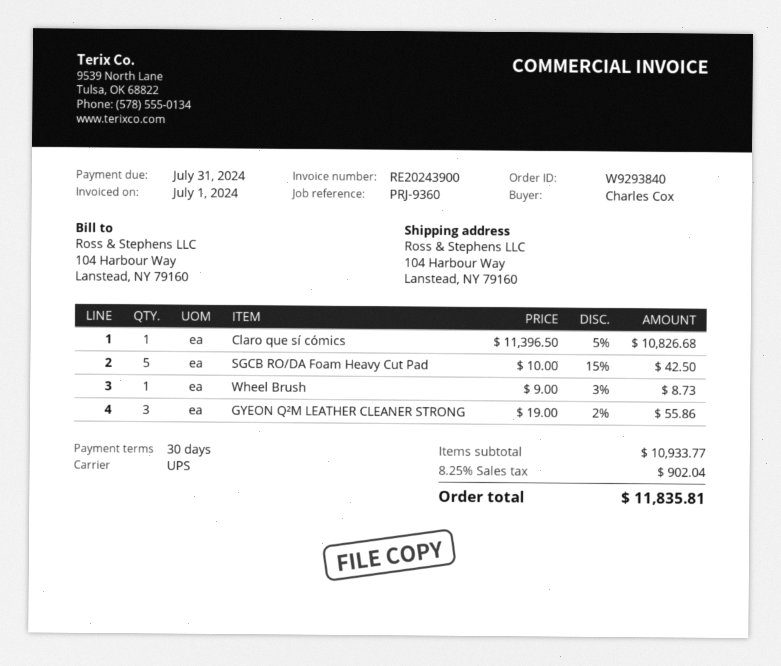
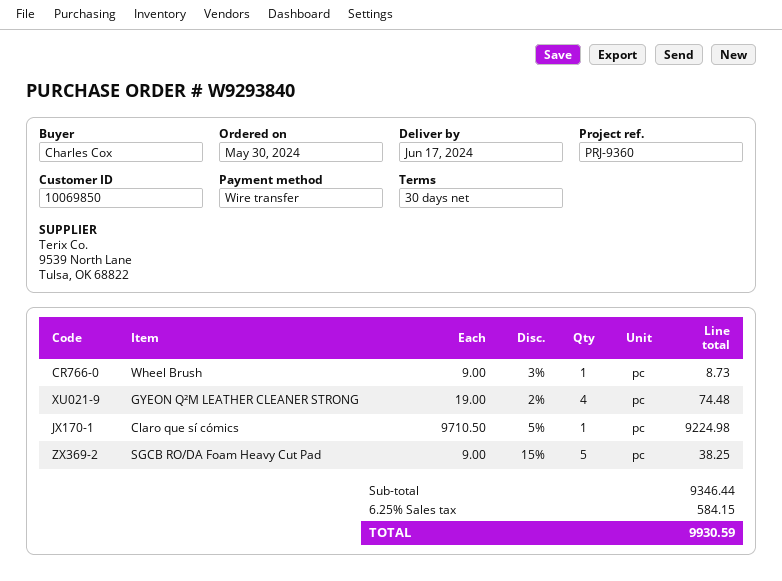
Claro que sí cómics: 1 x 11396.50 - 5% = 10826.68 -> 1 x 9710.50 - 5% = 9224.98
SGCB RO/DA Foam Heavy Cut Pad: 5 x 10.00 - 15% = 42.50 -> 5 x 9.00 - 15% = 38.25
GYEON Q²M LEATHER CLEANER STRONG: 3 x 19.00 - 2% = 55.86 -> 4 x 19.00 - 2% = 74.48
subtotal: 10933.77 -> 9346.44
tax: 8.25% = 902.04 -> 6.25% = 584.15
total: 11835.81 -> 9930.59

